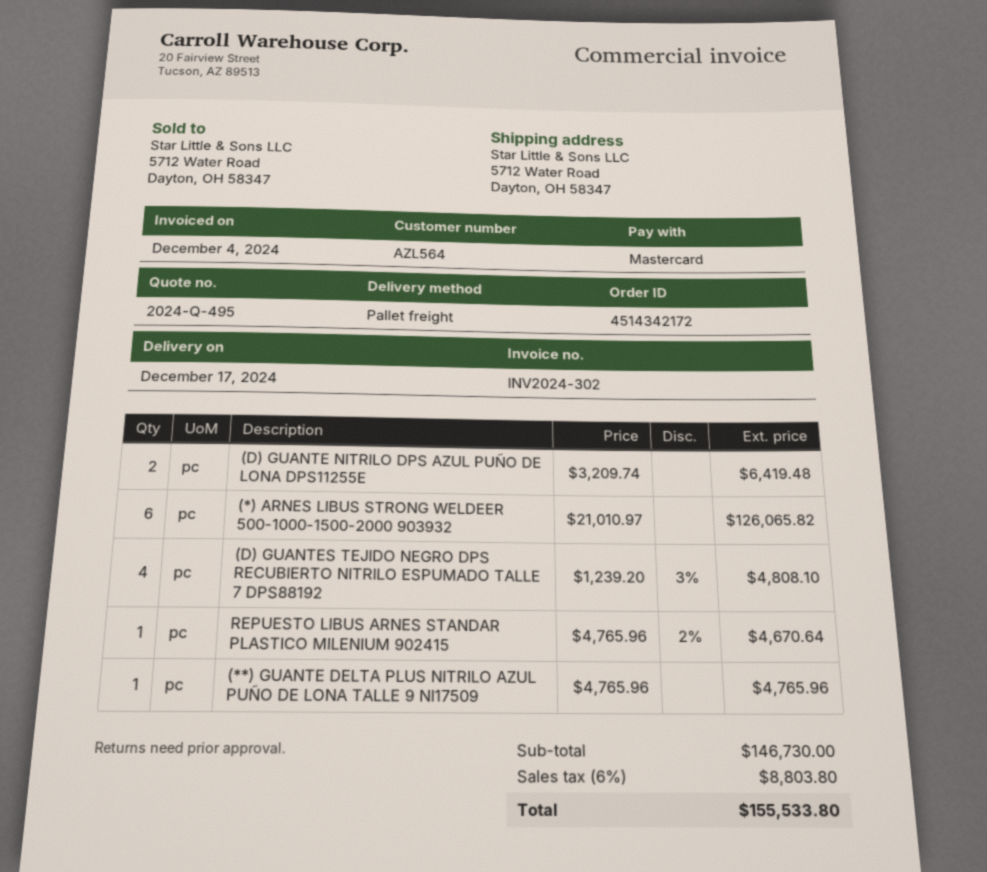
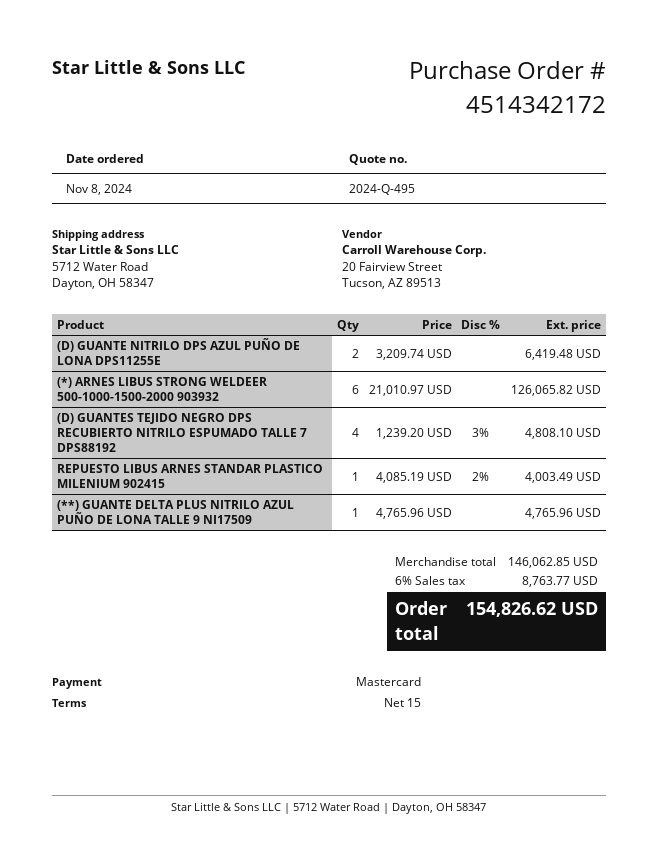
REPUESTO LIBUS ARNES STANDAR PLASTICO MILENIUM 902415: 1 x 4765.96 - 2% = 4670.64 -> 1 x 4085.19 - 2% = 4003.49
subtotal: 146730.00 -> 146062.85
tax: 6% = 8803.80 -> 6% = 8763.77
total: 155533.80 -> 154826.62

